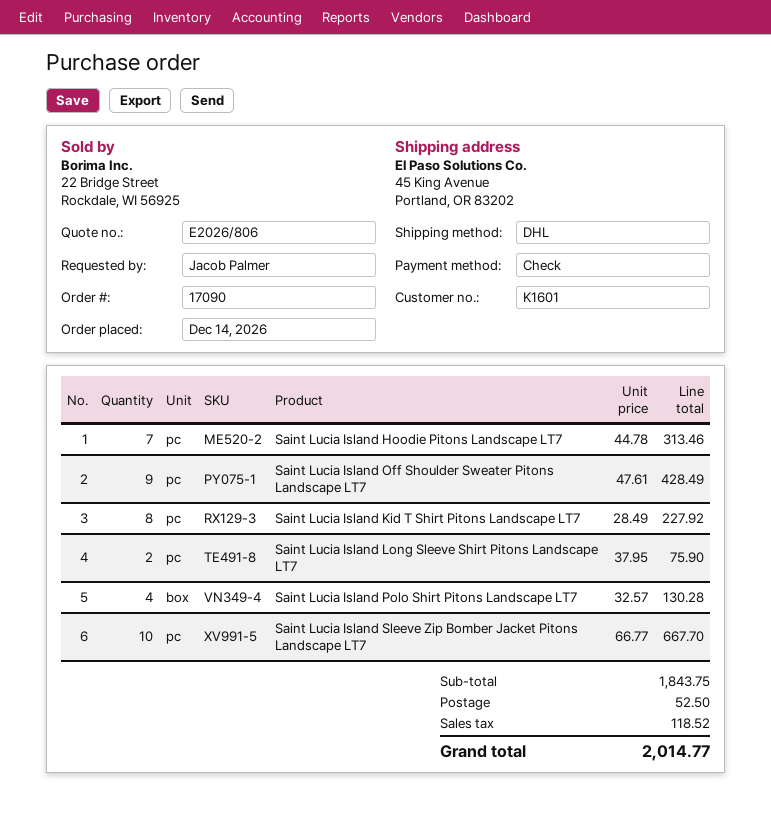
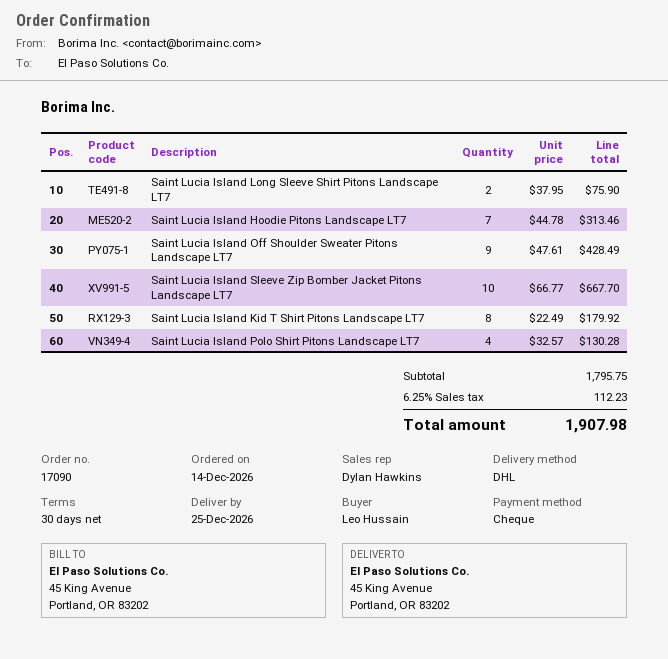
ordered by: Jacob Palmer -> Leo Hussain
Saint Lucia Island Kid T Shirt Pitons Landscape LT7: 8 x 28.49 = 227.92 -> 8 x 22.49 = 179.92
subtotal: 1843.75 -> 1795.75
shipping: 52.50 -> none
tax: 118.52 -> 112.23
total: 2014.77 -> 1907.98

